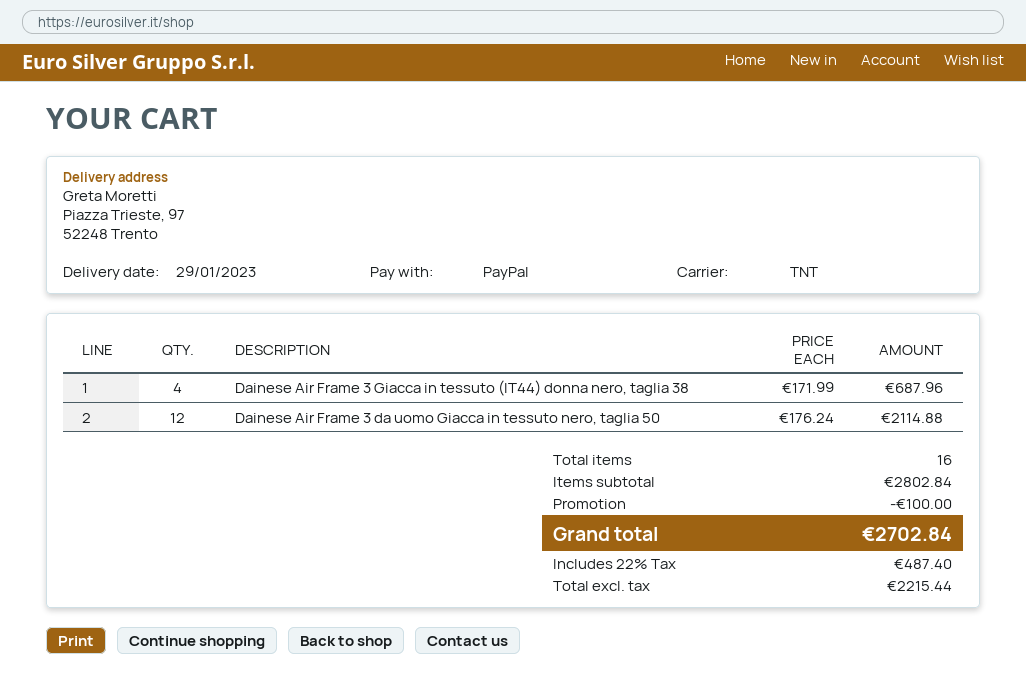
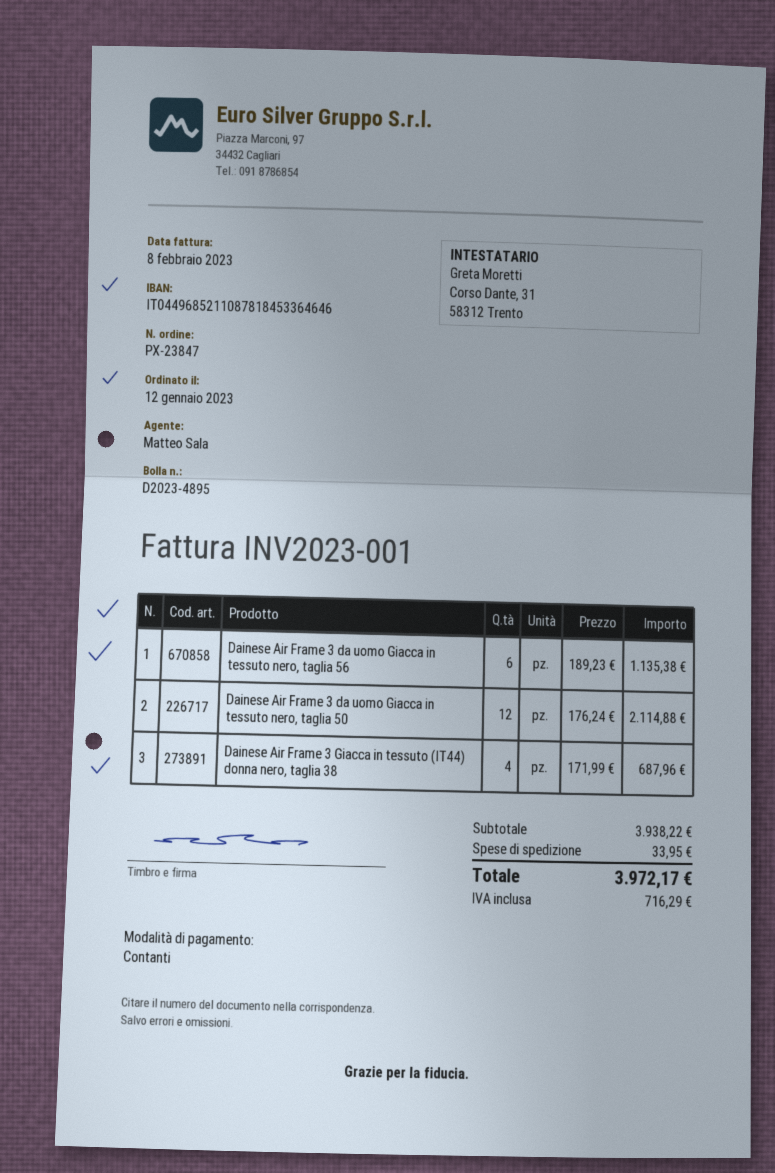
payment method: PayPal -> cash
Dainese Air Frame 3 da uomo Giacca in tessuto nero, taglia 56: none -> 6 x 189.23 = 1135.38
subtotal: 2802.84 -> 3938.22
discount: 100.00 -> none
shipping: none -> 33.95
tax: 487.40 -> 716.29
total: 2702.84 -> 3972.17

